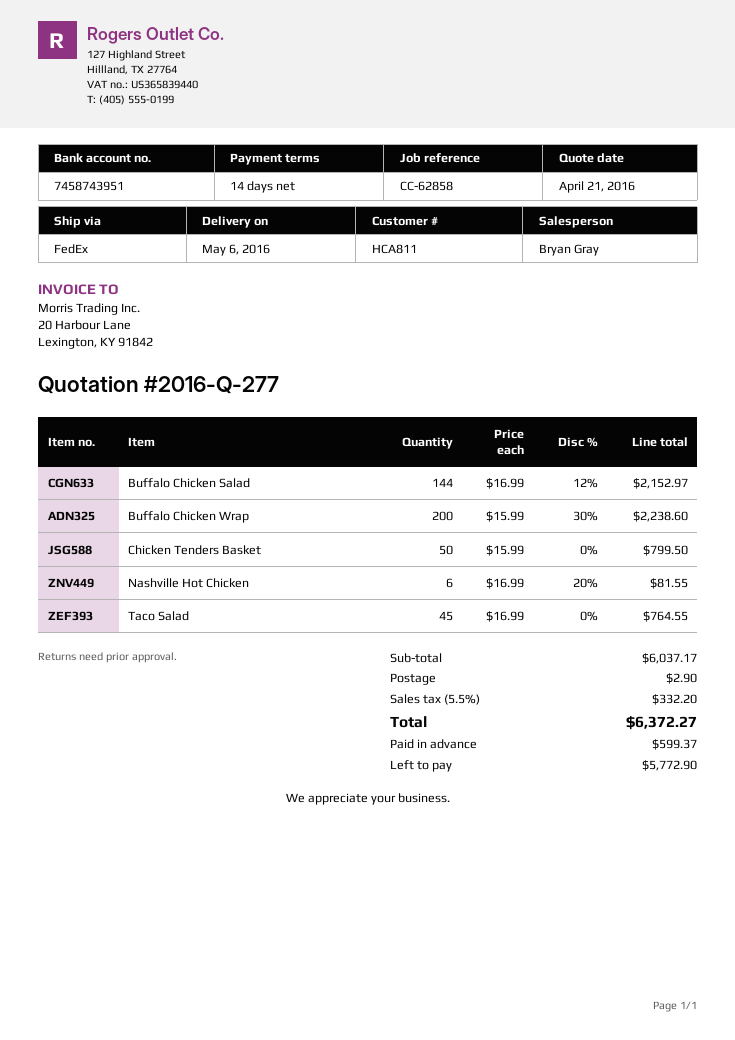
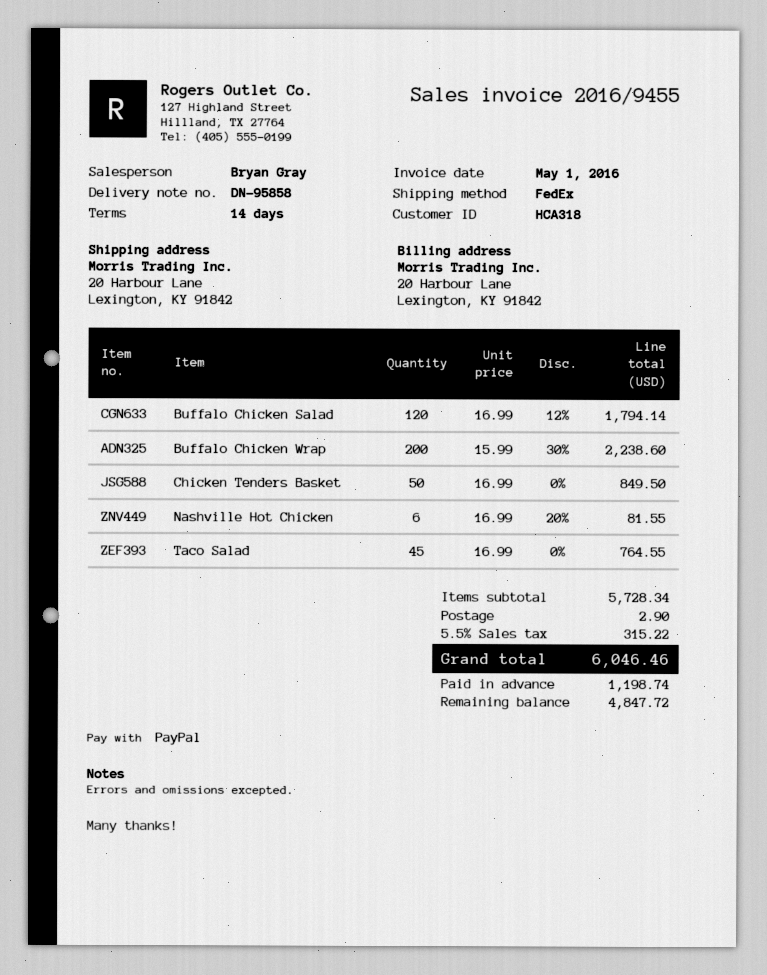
customer number: HCA811 -> HCA318
Buffalo Chicken Salad: 144 x 16.99 - 12% = 2152.97 -> 120 x 16.99 - 12% = 1794.14
Chicken Tenders Basket: 50 x 15.99 = 799.50 -> 50 x 16.99 = 849.50
subtotal: 6037.17 -> 5728.34
tax: 5.5% = 332.20 -> 5.5% = 315.22
total: 6372.27 -> 6046.46
deposit: 599.37 -> 1198.74
balance: 5772.90 -> 4847.72

